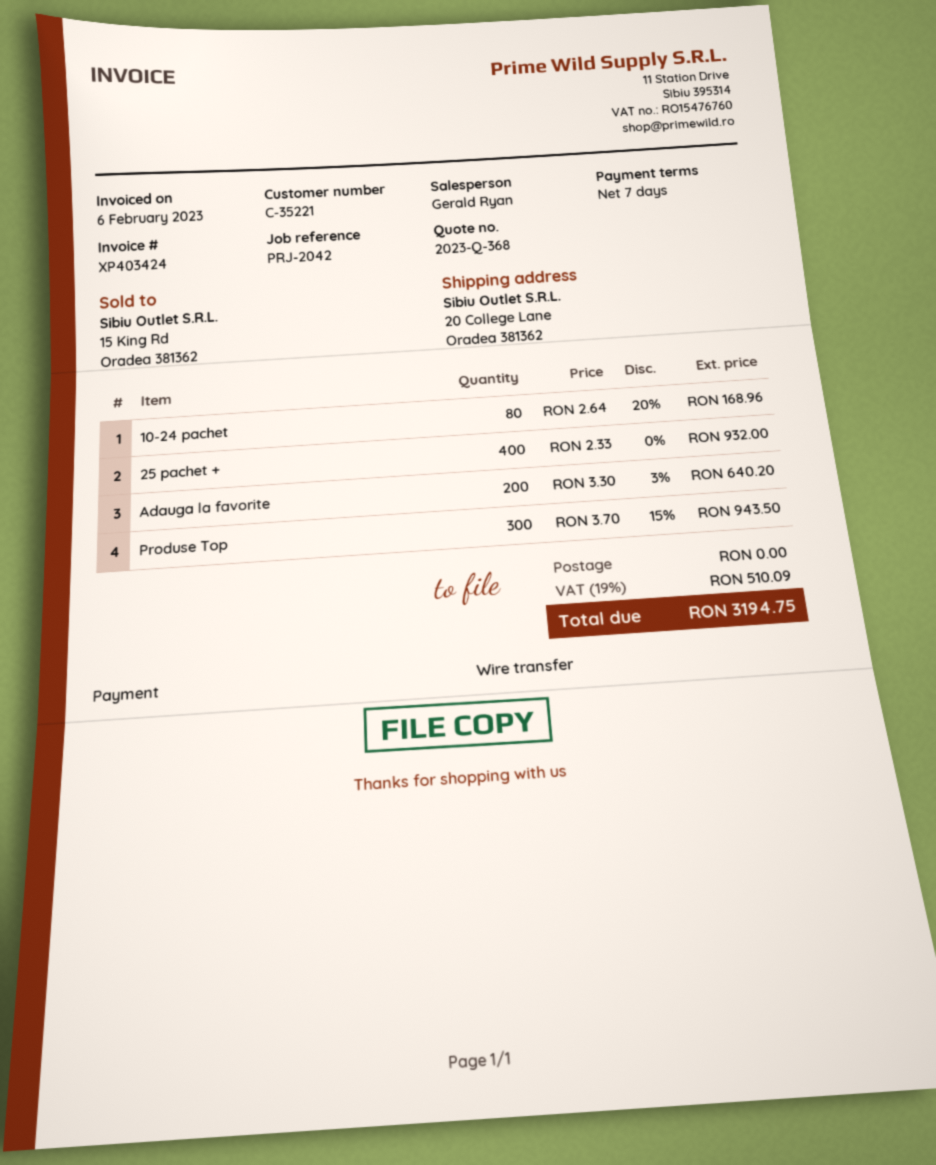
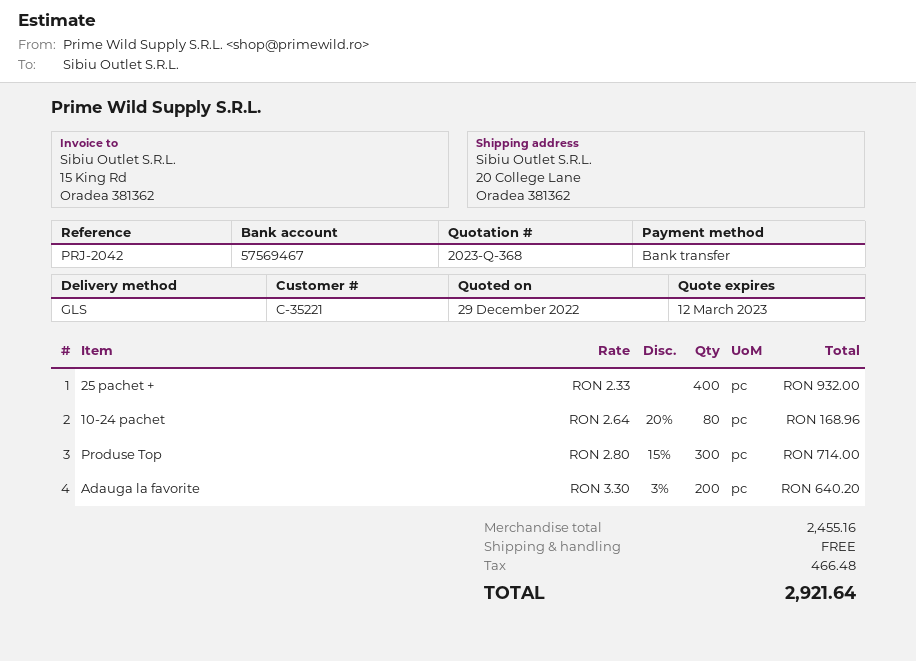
Produse Top: 300 x 3.70 - 15% = 943.50 -> 300 x 2.80 - 15% = 714.00
tax: 510.09 -> 466.48
total: 3194.75 -> 2921.64

